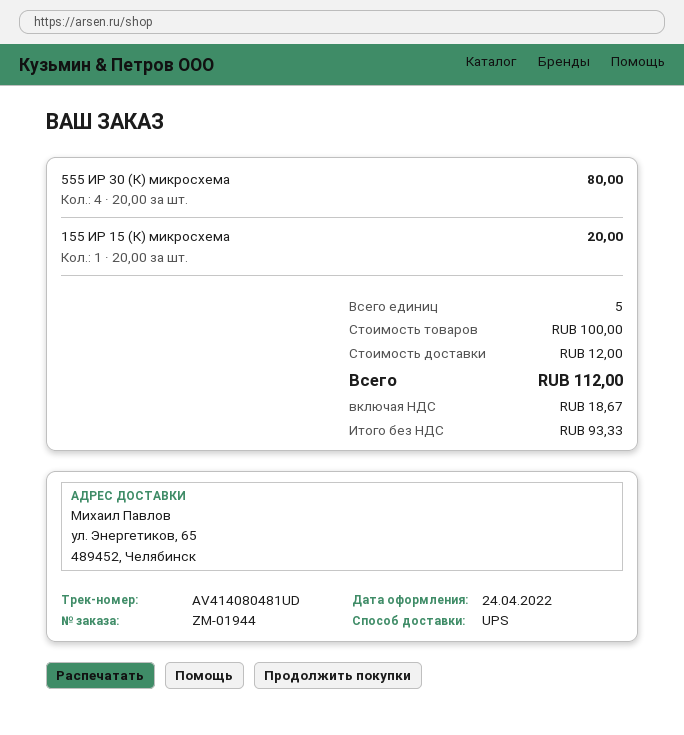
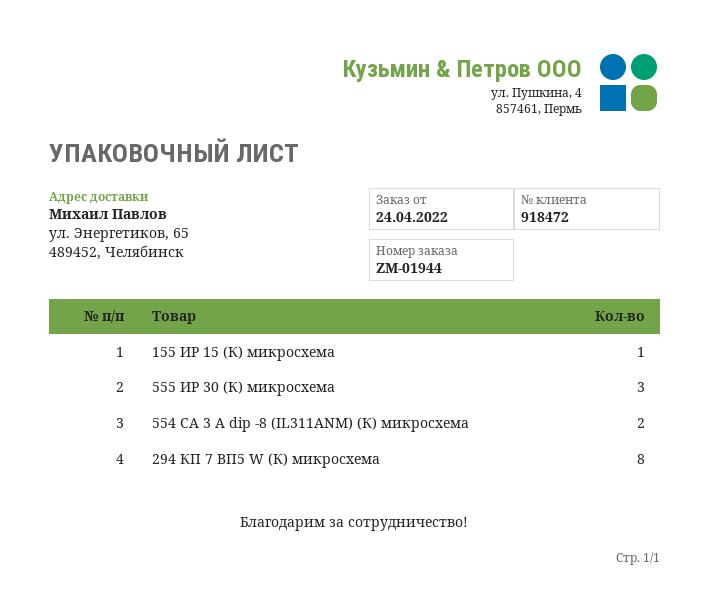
555 ИР 30 (К) микросхема: 4 -> 3
554 СА 3 А dip -8 (IL311ANM) (К) микросхема: none -> 2
294 КП 7 ВП5 W (К) микросхема: none -> 8

